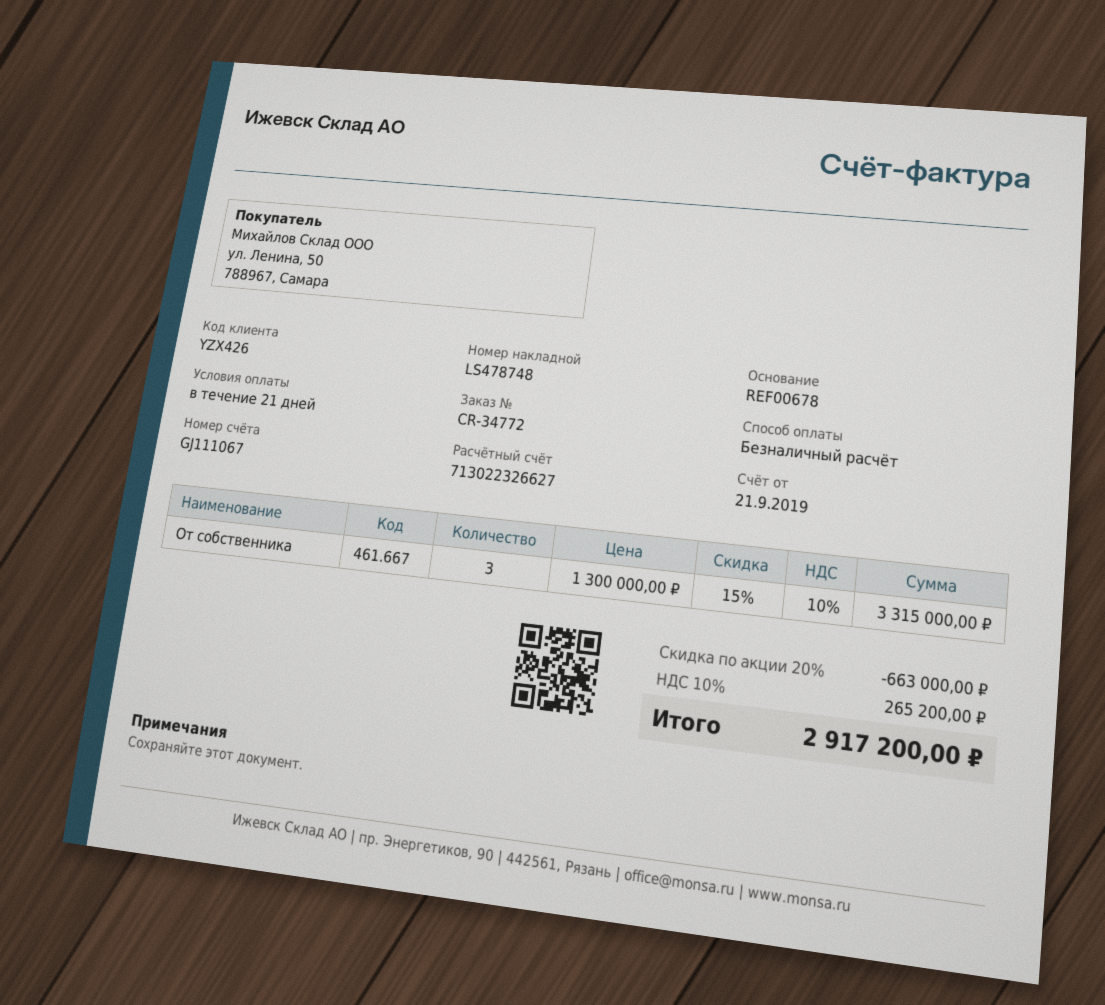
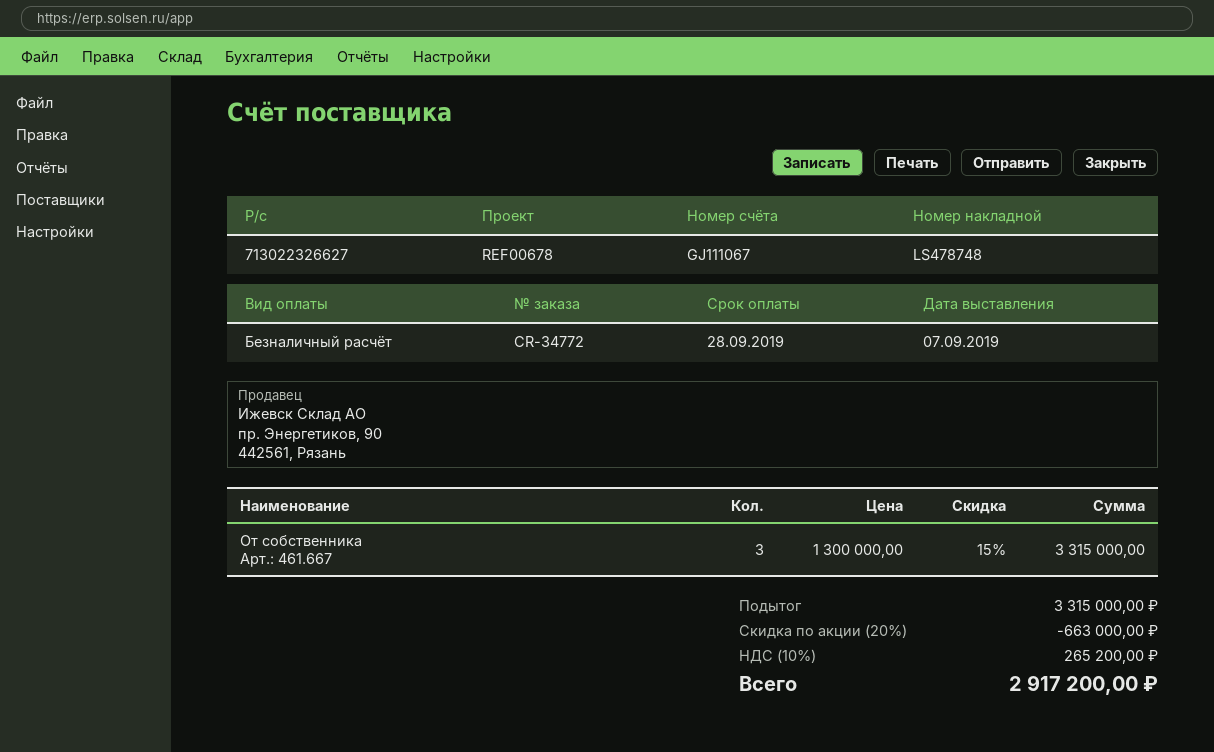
invoice date: 2019-09-21 -> 2019-09-07

